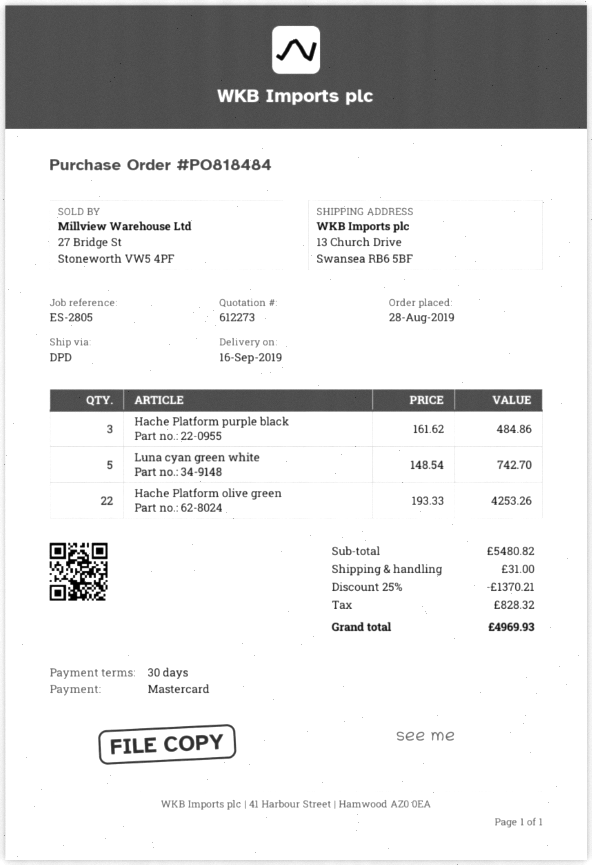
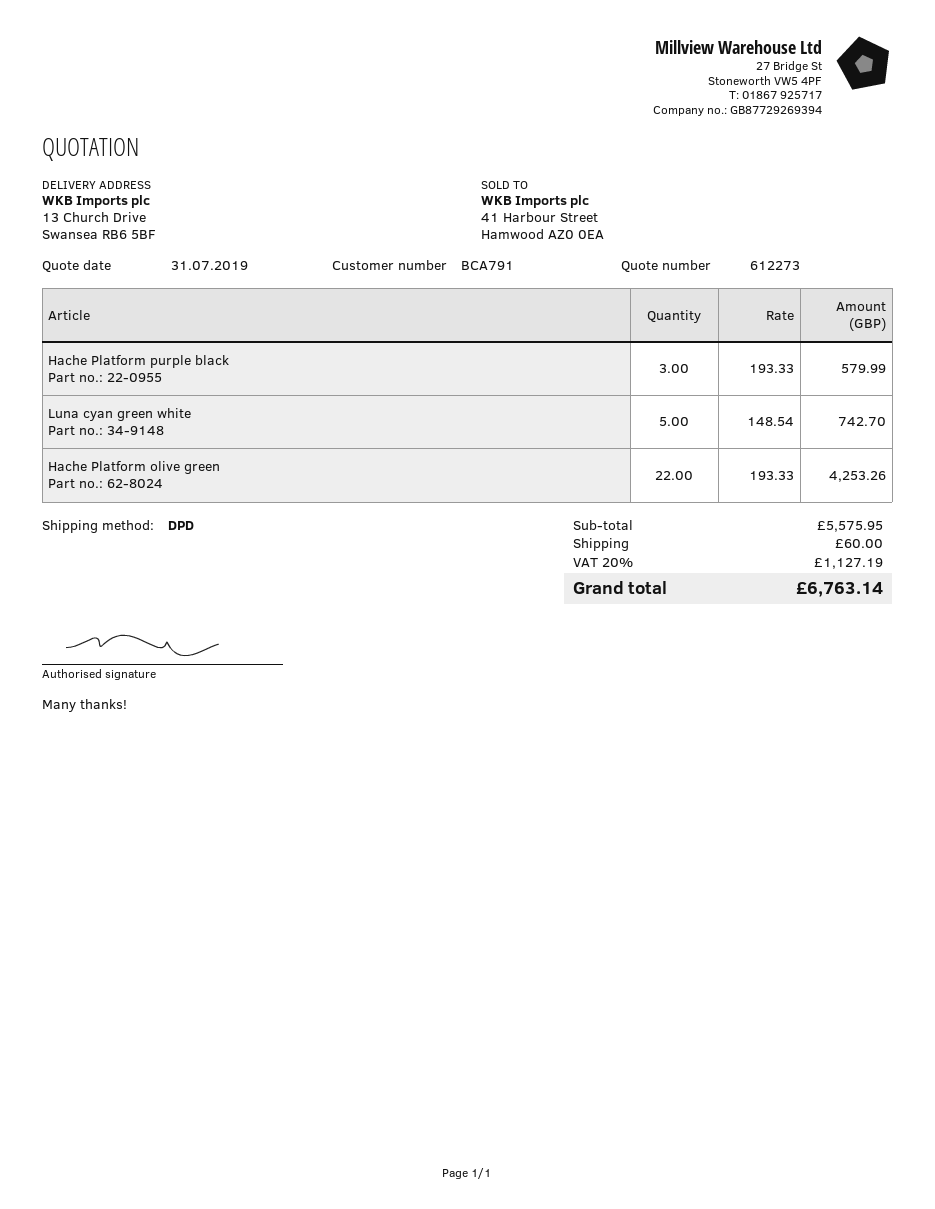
Hache Platform purple black: 3 x 161.62 = 484.86 -> 3 x 193.33 = 579.99
subtotal: 5480.82 -> 5575.95
discount: 25% = 1370.21 -> none
shipping: 31.00 -> 60.00
tax: 828.32 -> 1127.19
total: 4969.93 -> 6763.14

